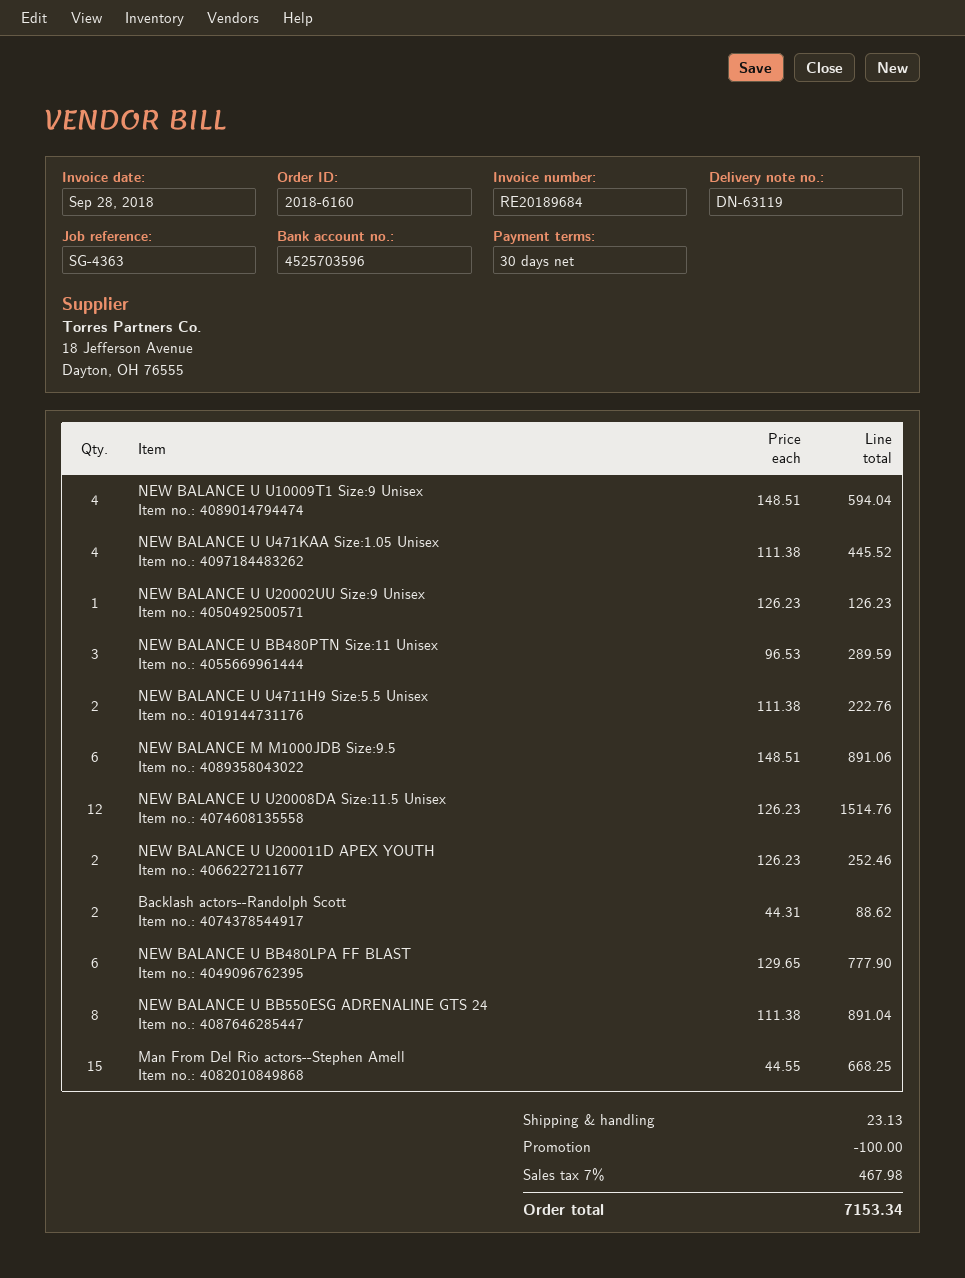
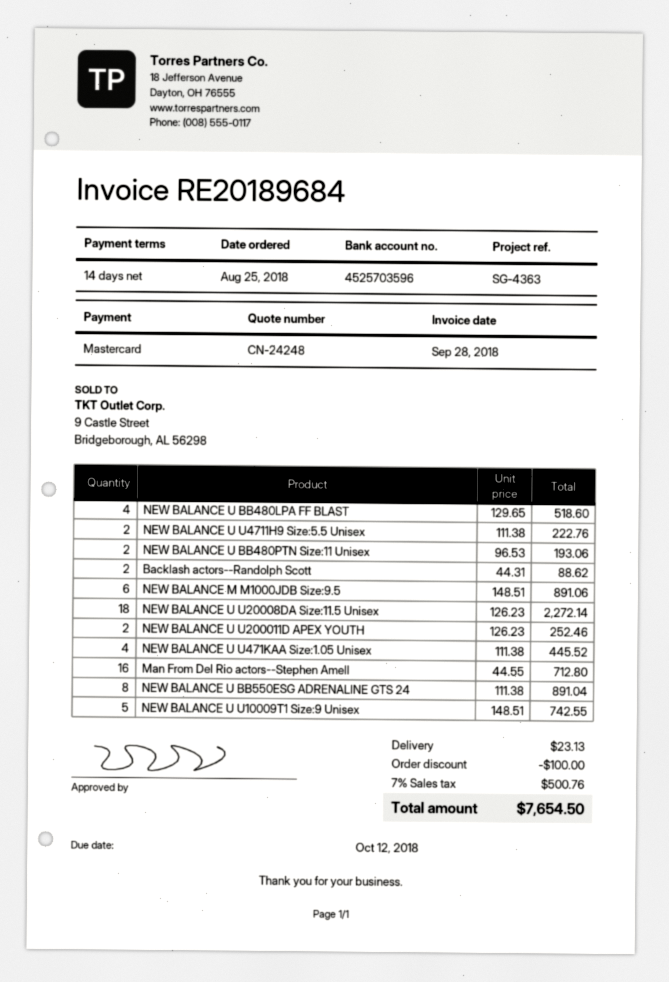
payment terms: 30 days -> 14 days
NEW BALANCE U U10009T1 Size:9 Unisex: 4 x 148.51 = 594.04 -> 5 x 148.51 = 742.55
NEW BALANCE U U20002UU Size:9 Unisex: 1 x 126.23 = 126.23 -> none
NEW BALANCE U BB480PTN Size:11 Unisex: 3 x 96.53 = 289.59 -> 2 x 96.53 = 193.06
NEW BALANCE U U20008DA Size:11.5 Unisex: 12 x 126.23 = 1514.76 -> 18 x 126.23 = 2272.14
NEW BALANCE U BB480LPA FF BLAST: 6 x 129.65 = 777.90 -> 4 x 129.65 = 518.60
Man From Del Rio actors--Stephen Amell: 15 x 44.55 = 668.25 -> 16 x 44.55 = 712.80
tax: 7% = 467.98 -> 7% = 500.76
total: 7153.34 -> 7654.50

